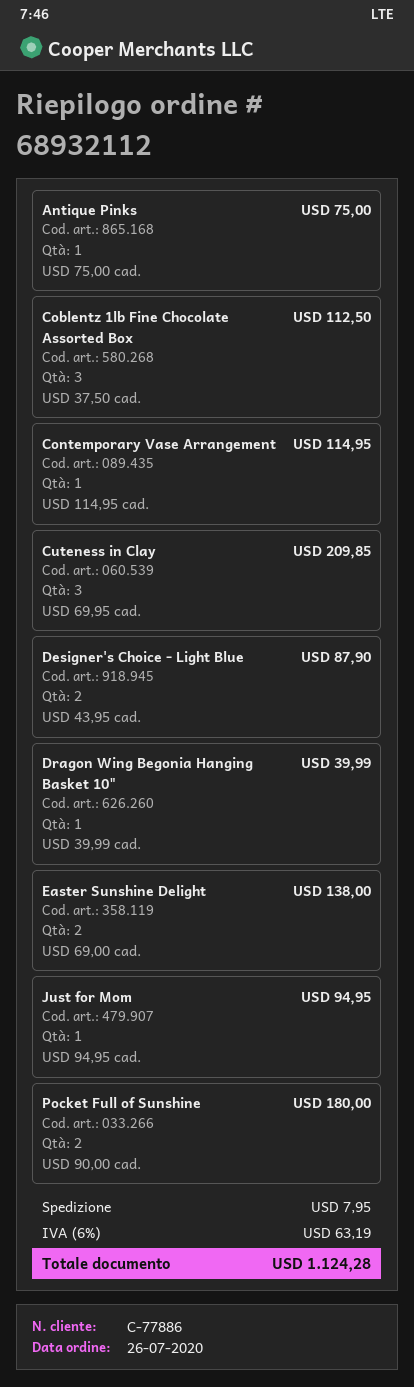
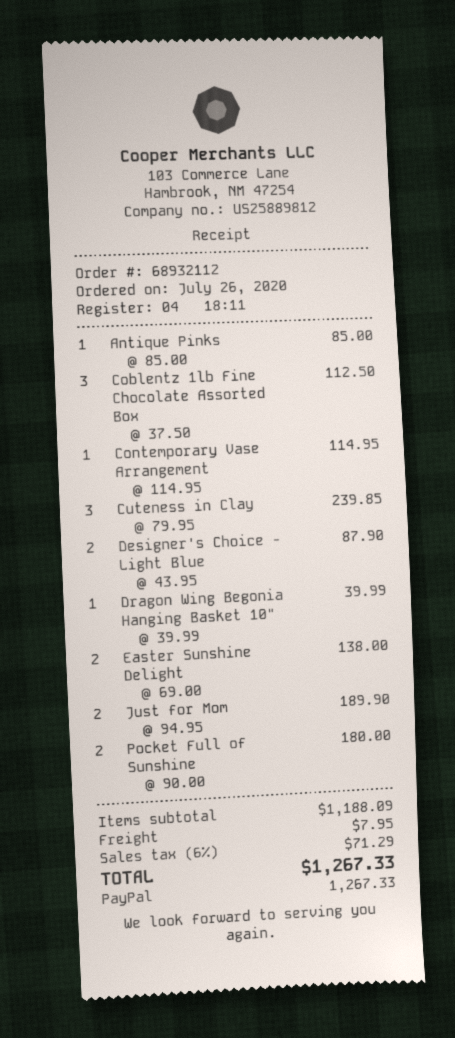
Antique Pinks: 1 x 75.00 = 75.00 -> 1 x 85.00 = 85.00
Cuteness in Clay: 3 x 69.95 = 209.85 -> 3 x 79.95 = 239.85
Just for Mom: 1 x 94.95 = 94.95 -> 2 x 94.95 = 189.90
tax: 6% = 63.19 -> 6% = 71.29
total: 1124.28 -> 1267.33

